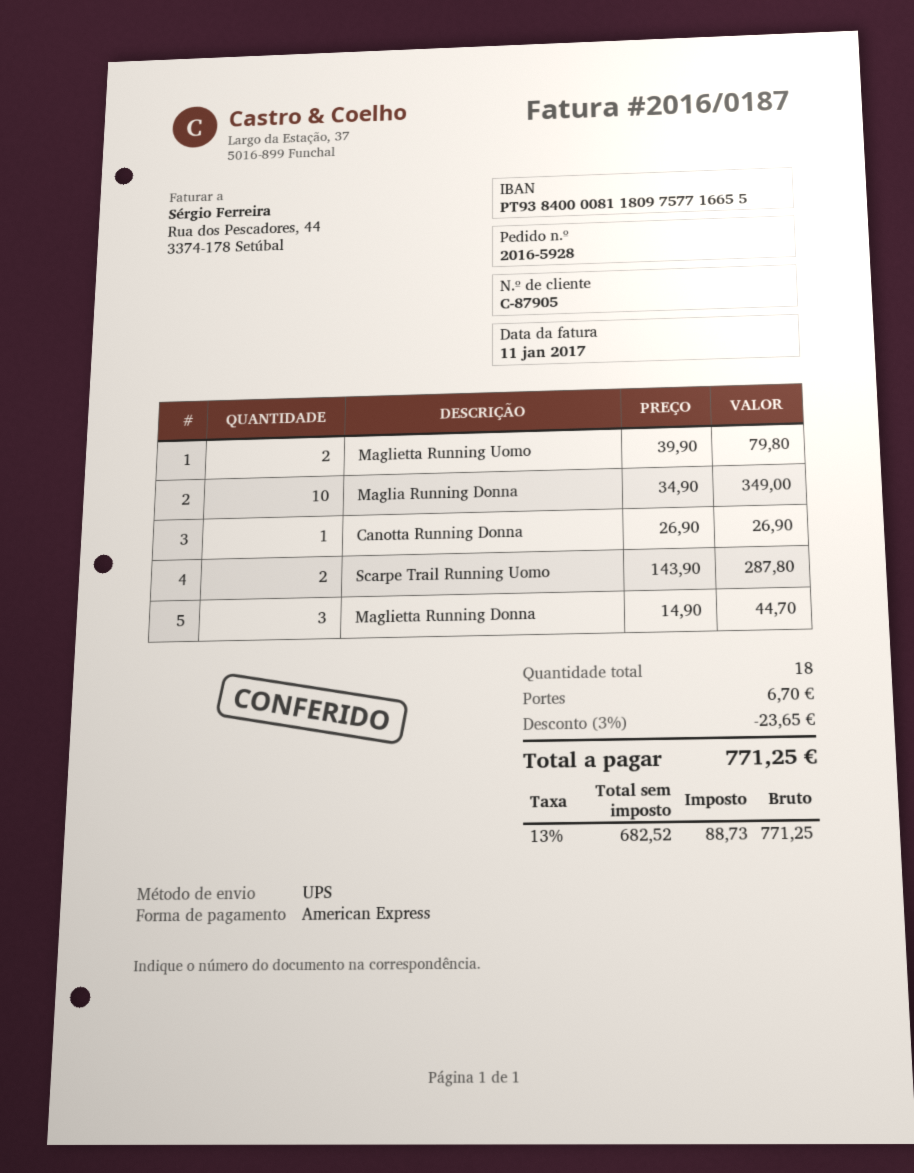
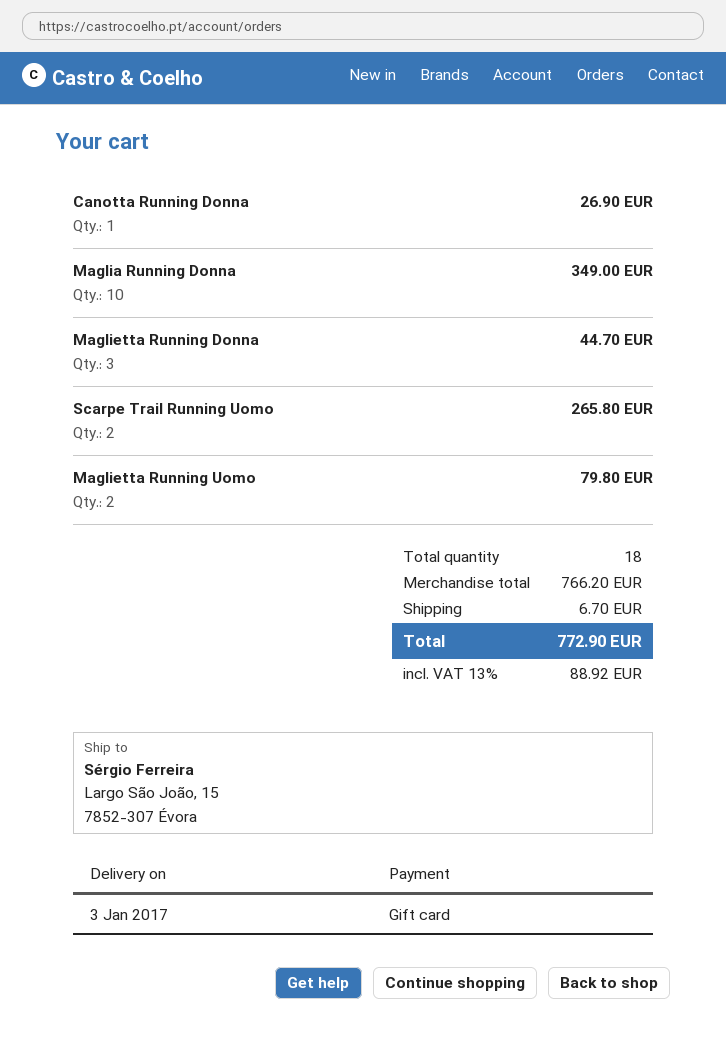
payment method: American Express -> gift card
Scarpe Trail Running Uomo: 2 for 287.80 -> 2 for 265.80
discount: 3% = 23.65 -> none
tax: 13% = 88.73 -> 13% = 88.92
total: 771.25 -> 772.90

